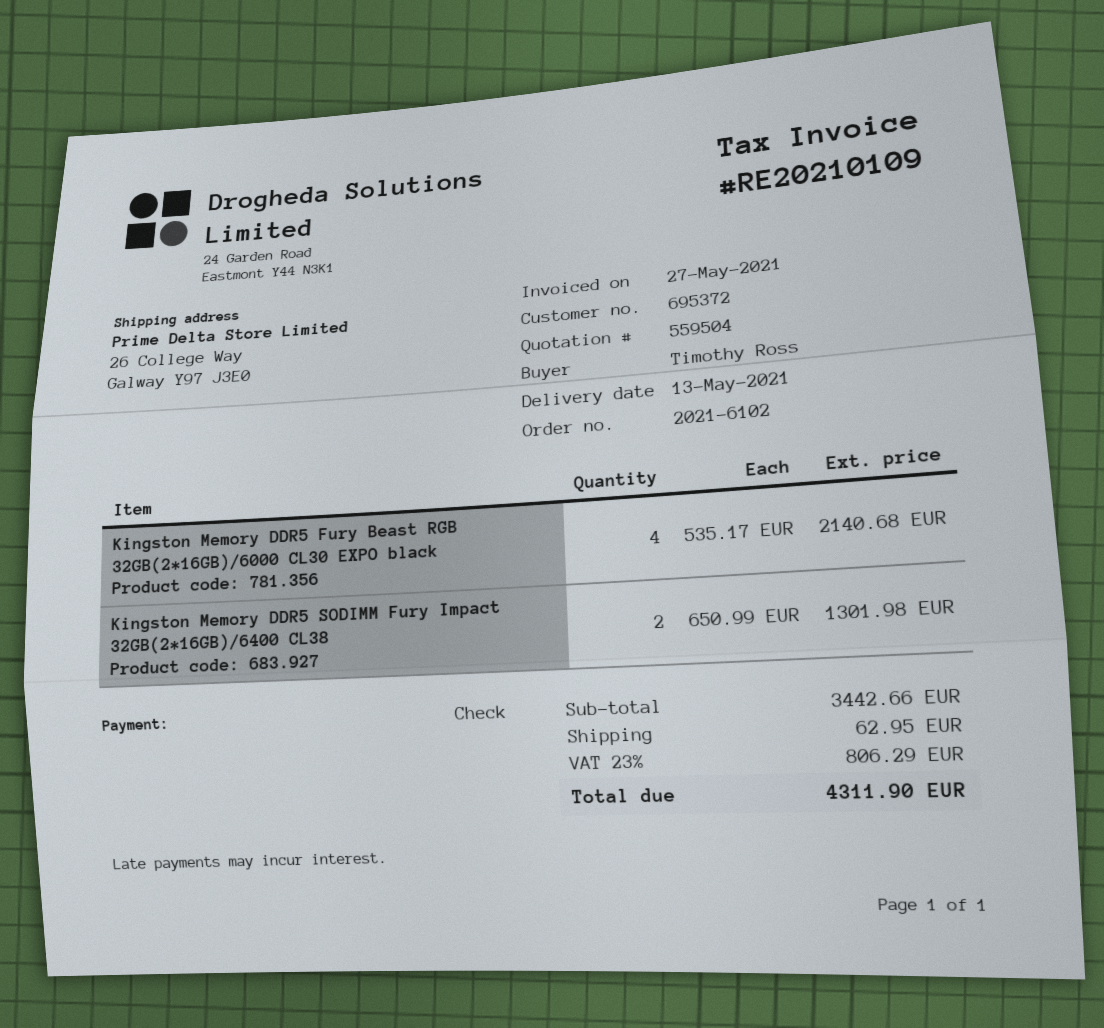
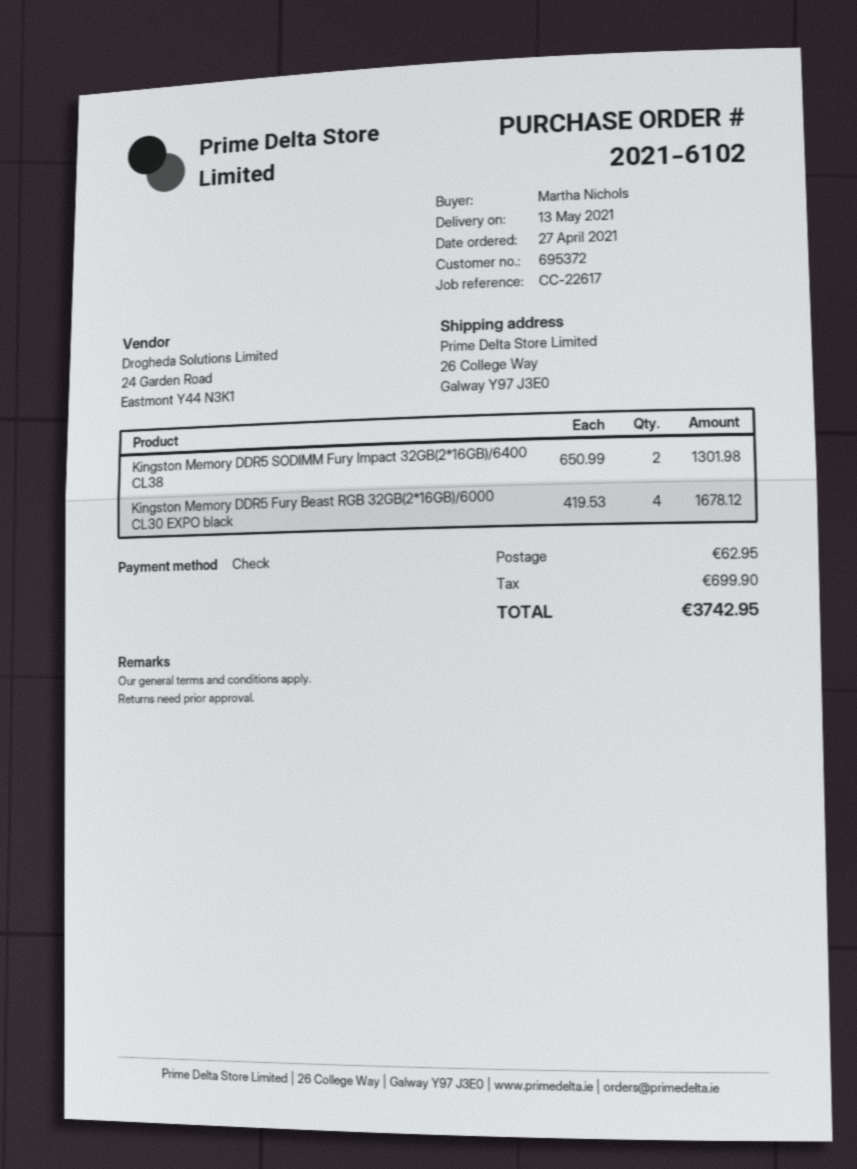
ordered by: Timothy Ross -> Martha Nichols
Kingston Memory DDR5 Fury Beast RGB 32GB(2*16GB)/6000 CL30 EXPO black: 4 x 535.17 = 2140.68 -> 4 x 419.53 = 1678.12
tax: 806.29 -> 699.90
total: 4311.90 -> 3742.95

